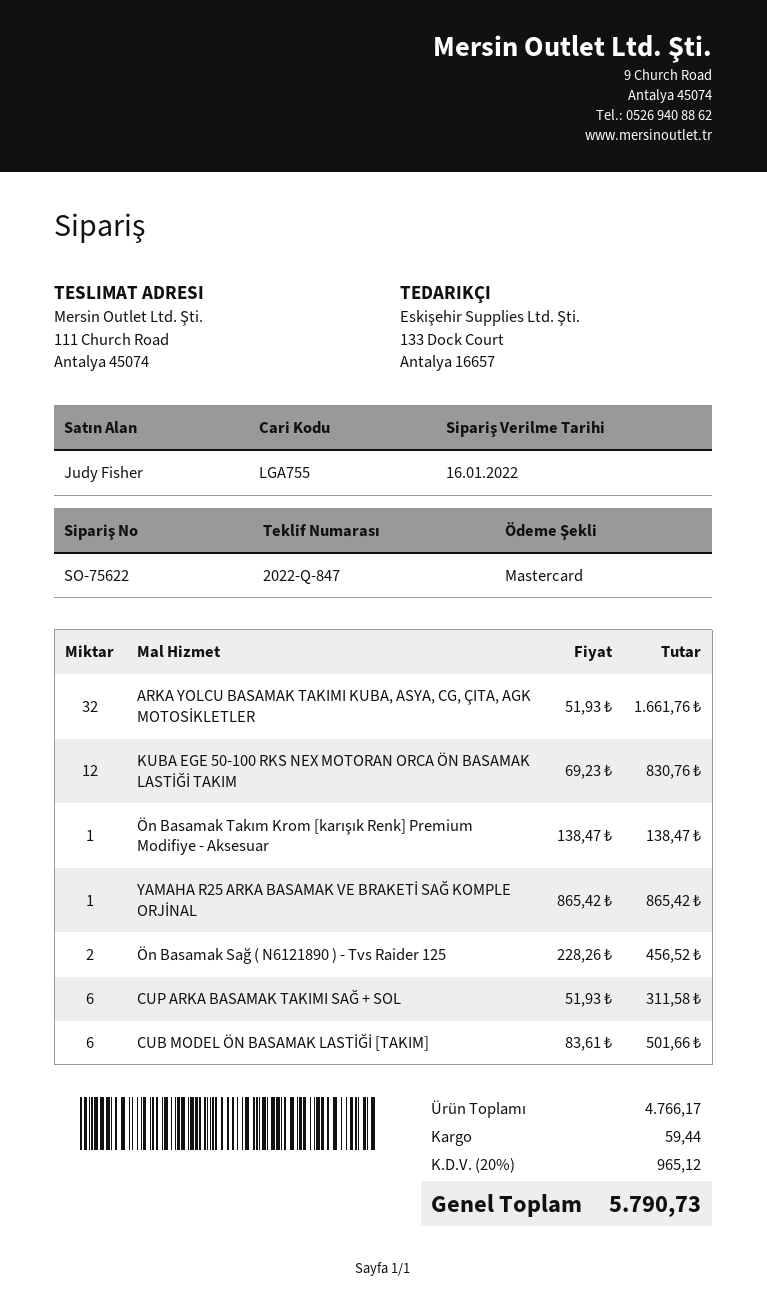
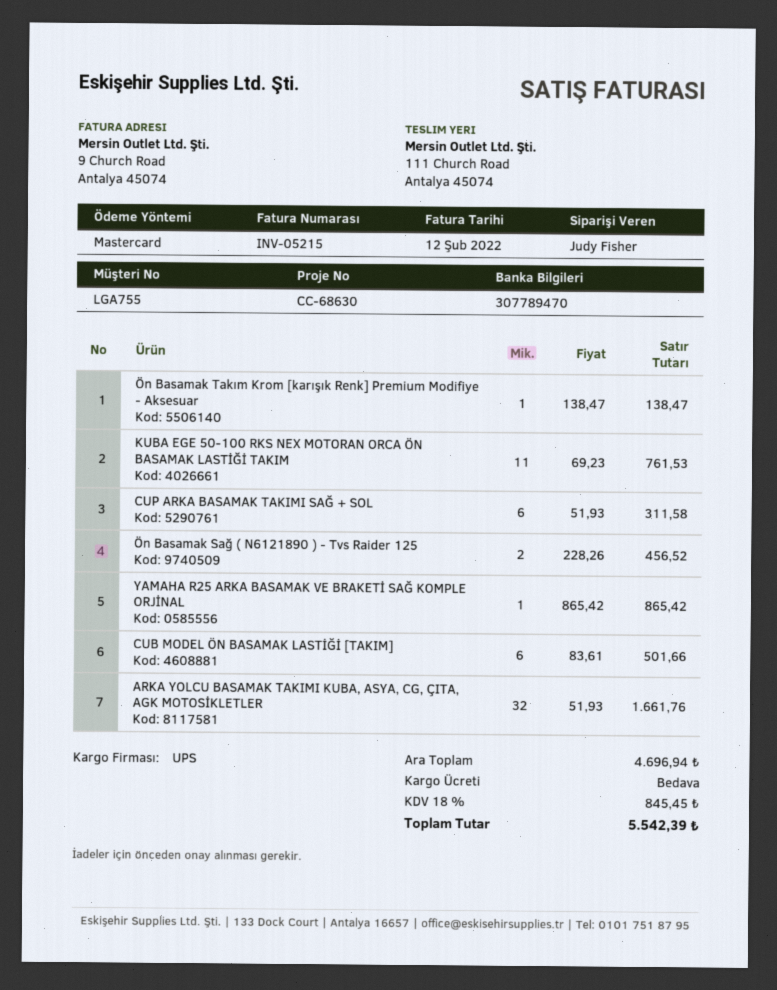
KUBA EGE 50-100 RKS NEX MOTORAN ORCA ÖN BASAMAK LASTİĞİ TAKIM: 12 x 69.23 = 830.76 -> 11 x 69.23 = 761.53
subtotal: 4766.17 -> 4696.94
shipping: 59.44 -> 0.00
tax: 20% = 965.12 -> 18% = 845.45
total: 5790.73 -> 5542.39

